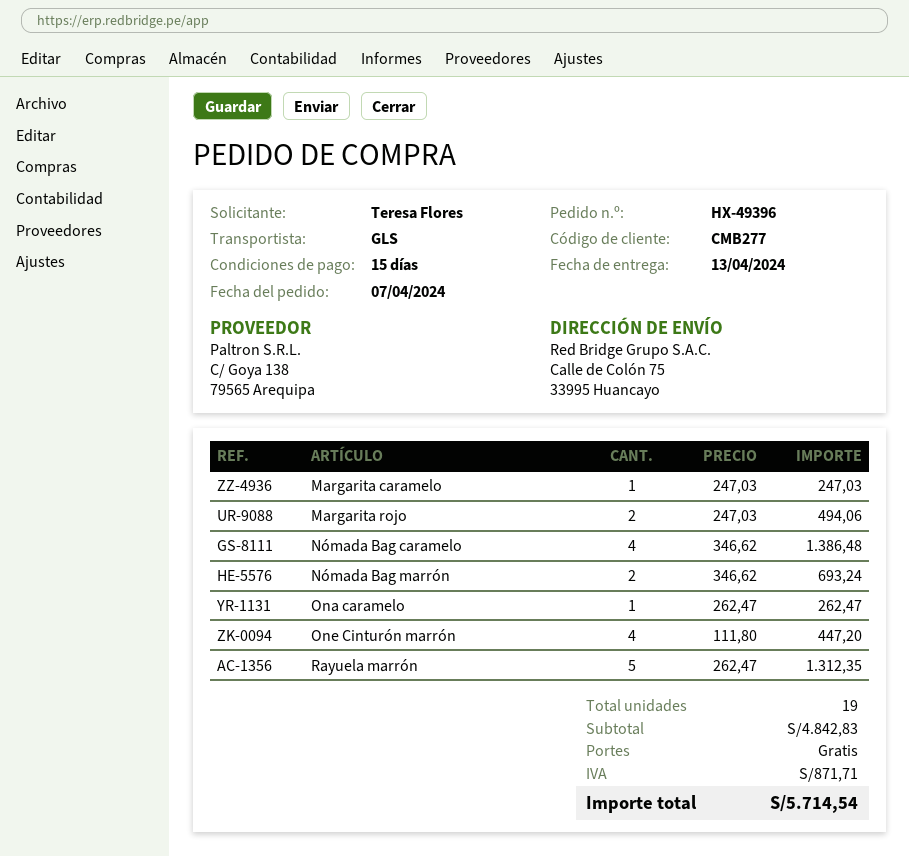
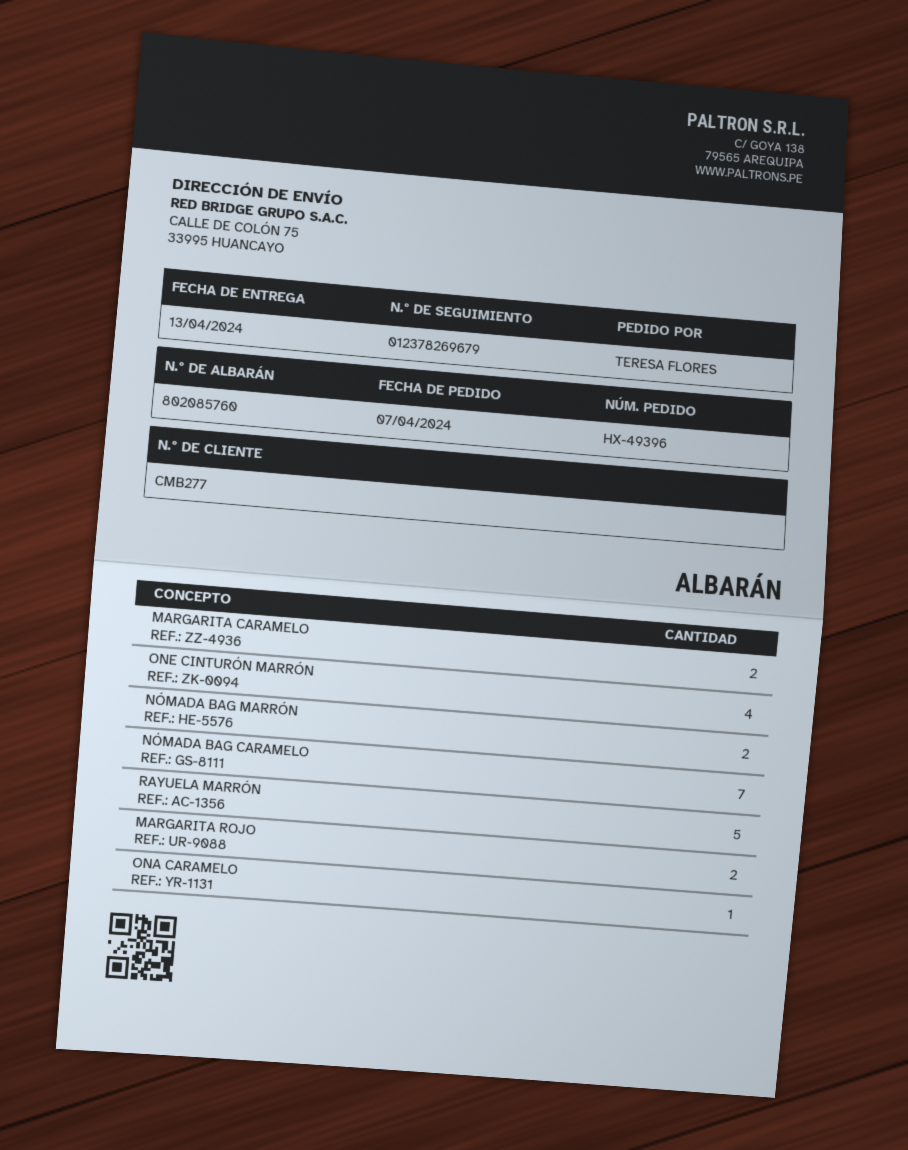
Margarita caramelo: 1 -> 2
Nómada Bag caramelo: 4 -> 7

